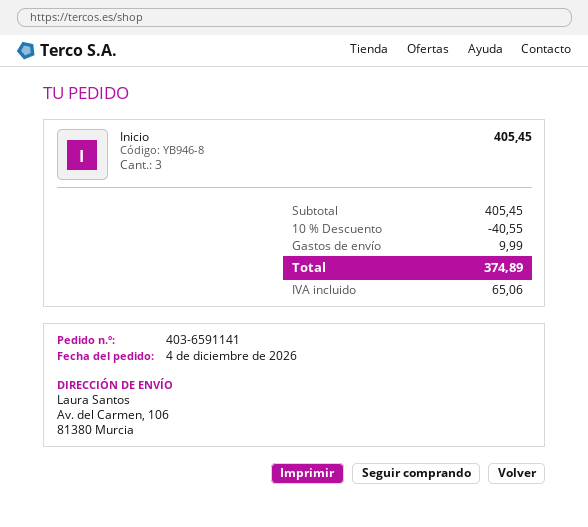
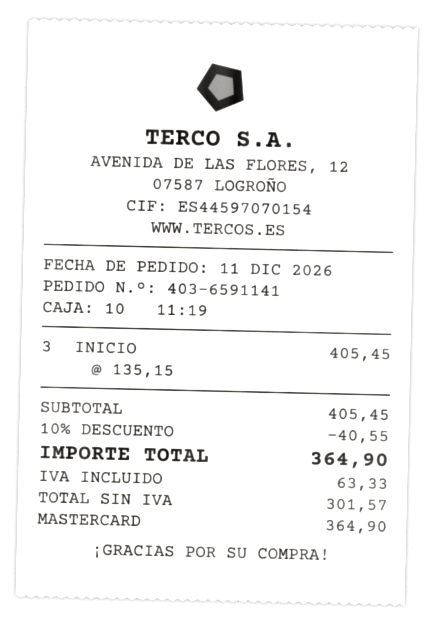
order date: 2026-12-04 -> 2026-12-11
shipping: 9.99 -> none
tax: 65.06 -> 63.33
total: 374.89 -> 364.90

